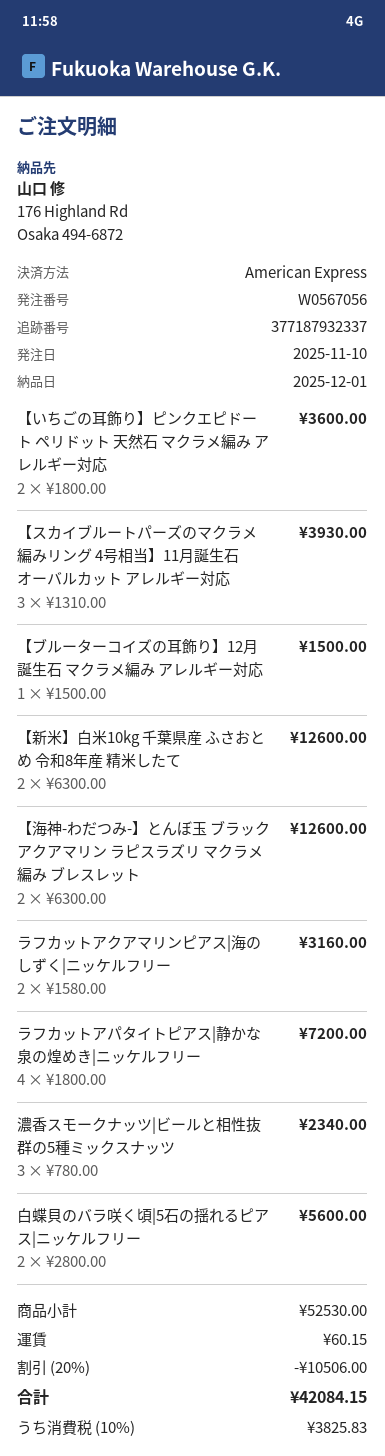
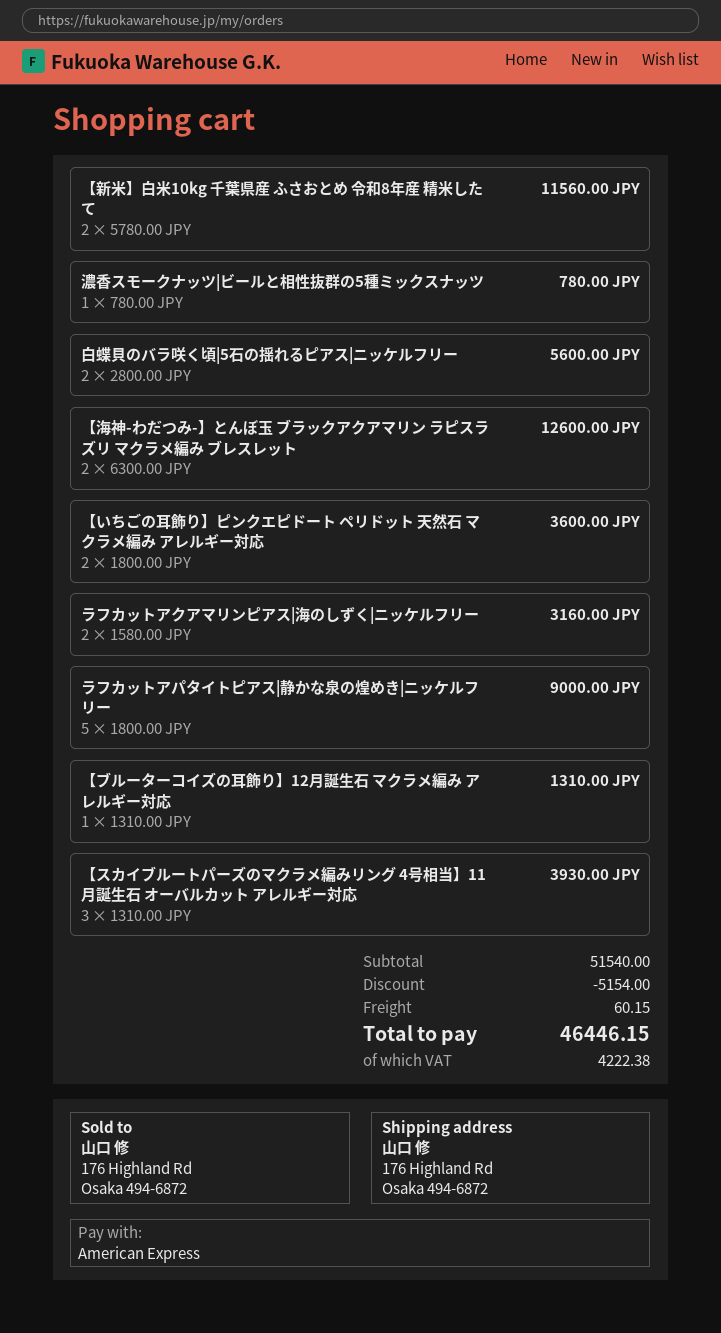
【ブルーターコイズの耳飾り】12月誕生石 マクラメ編み アレルギー対応: 1 x 1500.00 = 1500.00 -> 1 x 1310.00 = 1310.00
【新米】白米10kg 千葉県産 ふさおとめ 令和8年産 精米したて: 2 x 6300.00 = 12600.00 -> 2 x 5780.00 = 11560.00
ラフカットアパタイトピアス|静かな泉の煌めき|ニッケルフリー: 4 x 1800.00 = 7200.00 -> 5 x 1800.00 = 9000.00
濃香スモークナッツ|ビールと相性抜群の5種ミックスナッツ: 3 x 780.00 = 2340.00 -> 1 x 780.00 = 780.00
subtotal: 52530.00 -> 51540.00
discount: 10506.00 -> 5154.00
tax: 3825.83 -> 4222.38
total: 42084.15 -> 46446.15

